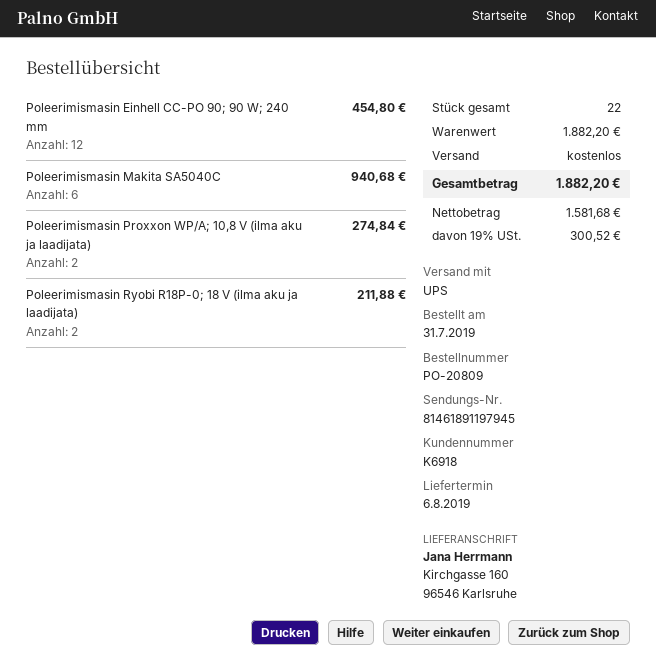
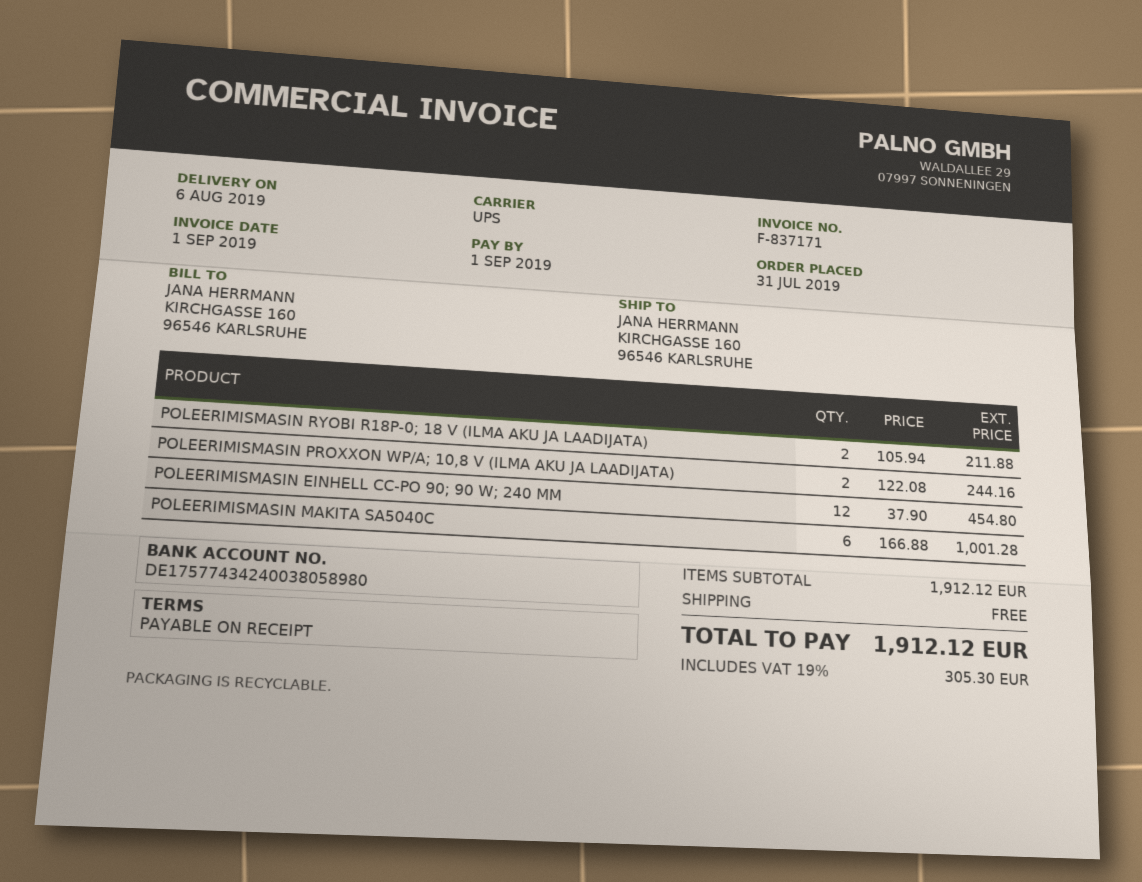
Poleerimismasin Makita SA5040C: 6 for 940.68 -> 6 for 1001.28
Poleerimismasin Proxxon WP/A; 10,8 V (ilma aku ja laadijata): 2 for 274.84 -> 2 for 244.16
subtotal: 1882.20 -> 1912.12
tax: 19% = 300.52 -> 19% = 305.30
total: 1882.20 -> 1912.12

